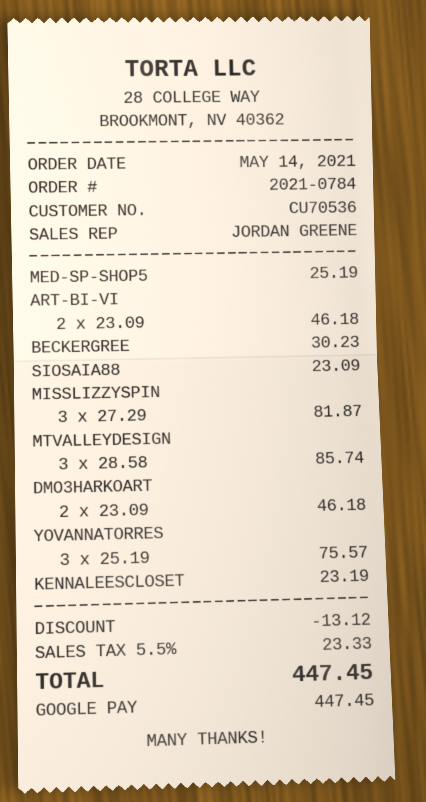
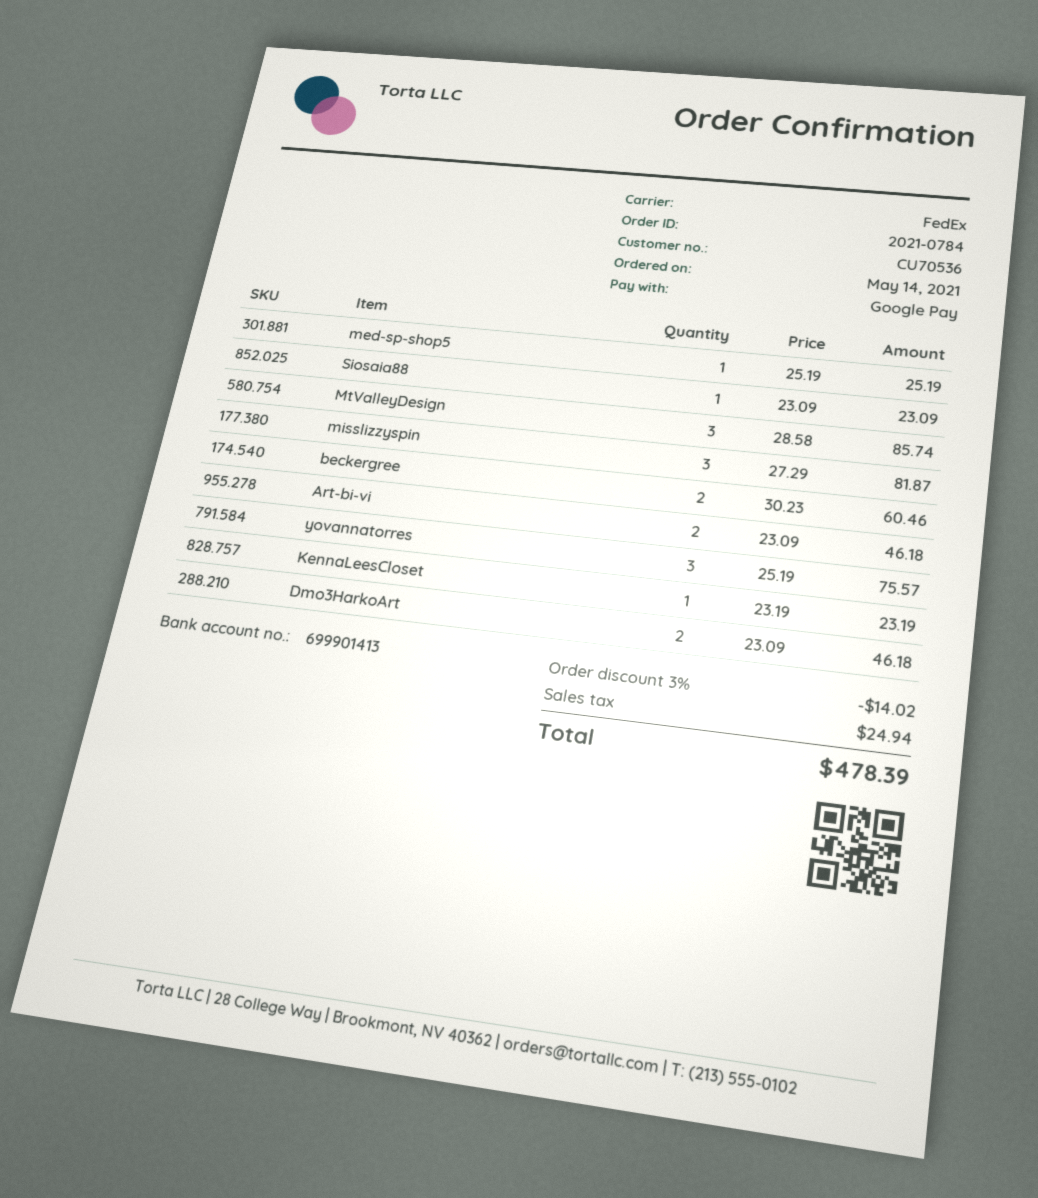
BECKERGREE: 1 x 30.23 = 30.23 -> 2 x 30.23 = 60.46
discount: 13.12 -> 14.02
tax: 23.33 -> 24.94
total: 447.45 -> 478.39

